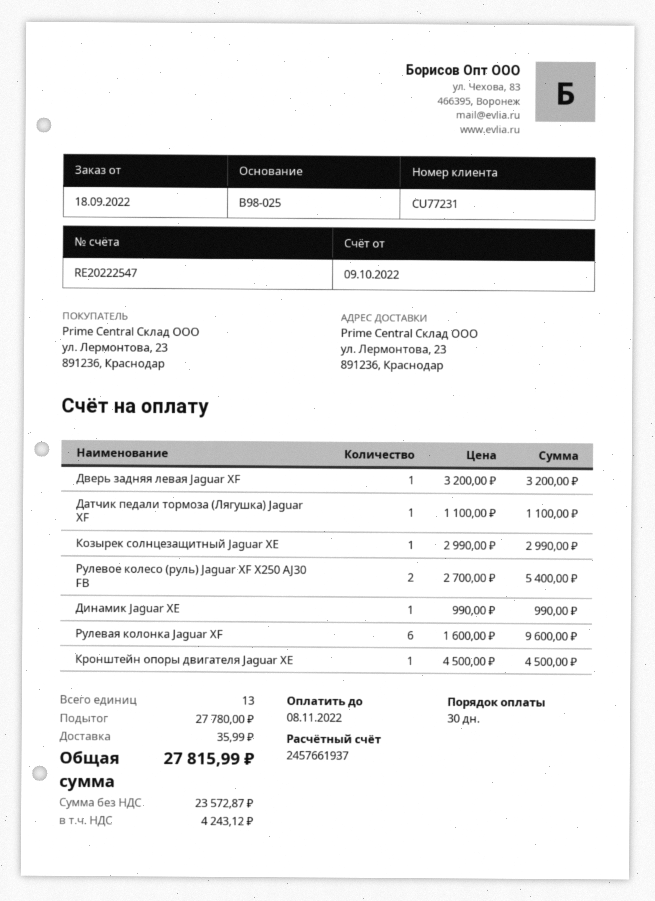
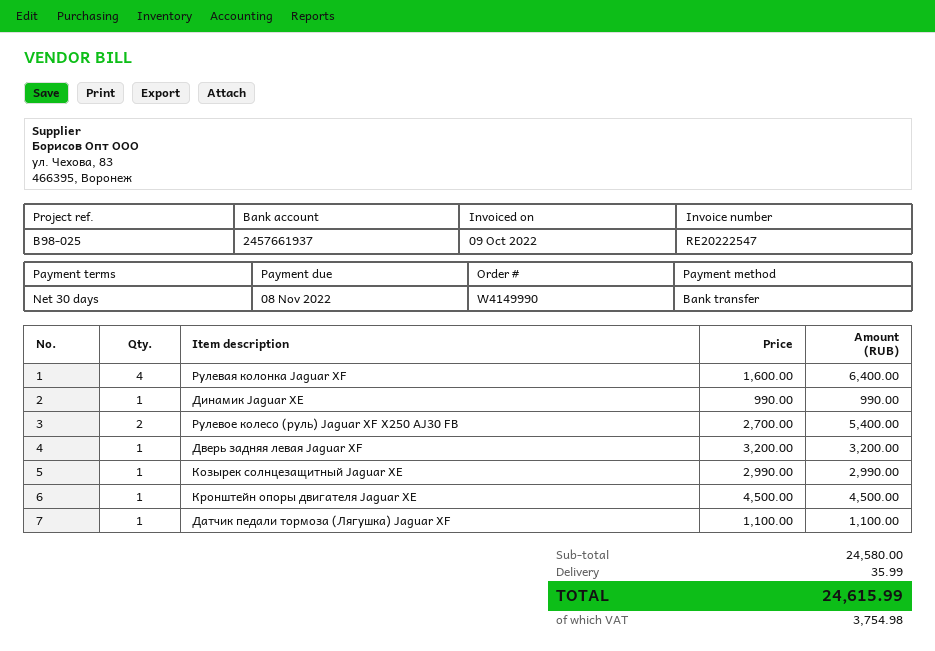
Рулевая колонка Jaguar XF: 6 x 1600.00 = 9600.00 -> 4 x 1600.00 = 6400.00
subtotal: 27780.00 -> 24580.00
tax: 4243.12 -> 3754.98
total: 27815.99 -> 24615.99

